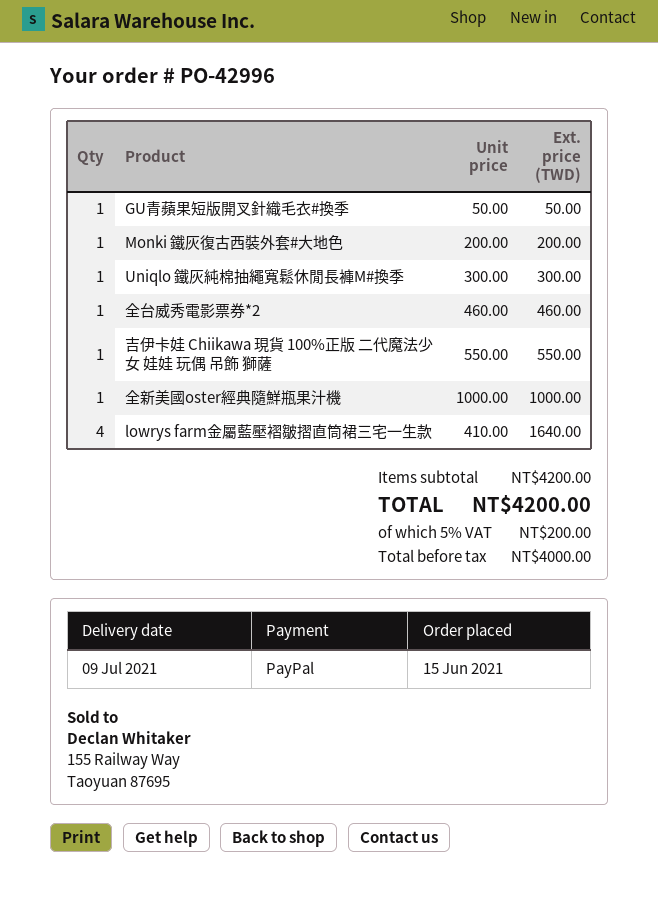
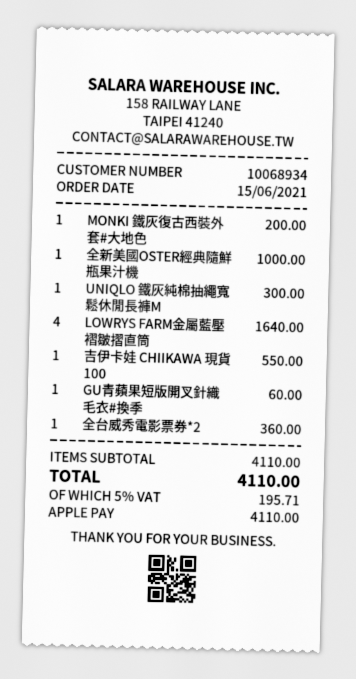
payment method: PayPal -> Apple Pay
GU青蘋果短版開叉針織毛衣#換季: 1 for 50.00 -> 1 for 60.00
全台威秀電影票券*2: 1 for 460.00 -> 1 for 360.00
subtotal: 4200.00 -> 4110.00
tax: 5% = 200.00 -> 5% = 195.71
total: 4200.00 -> 4110.00

